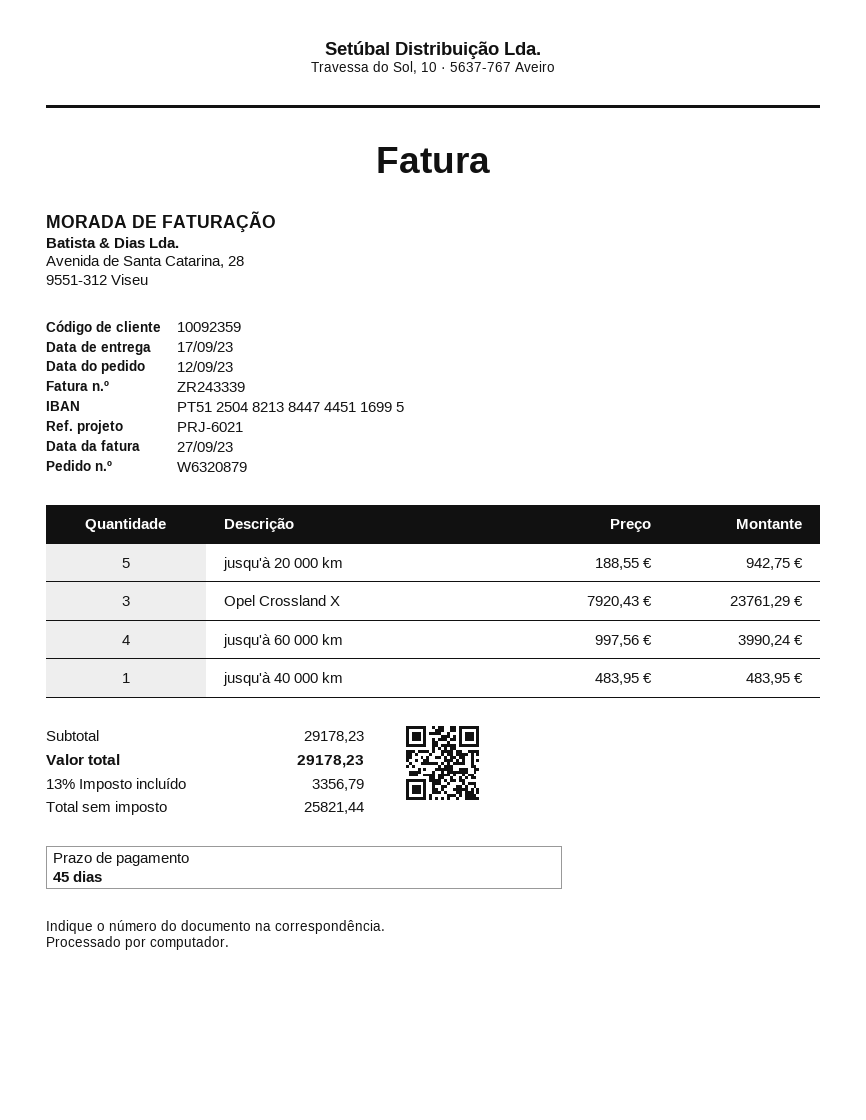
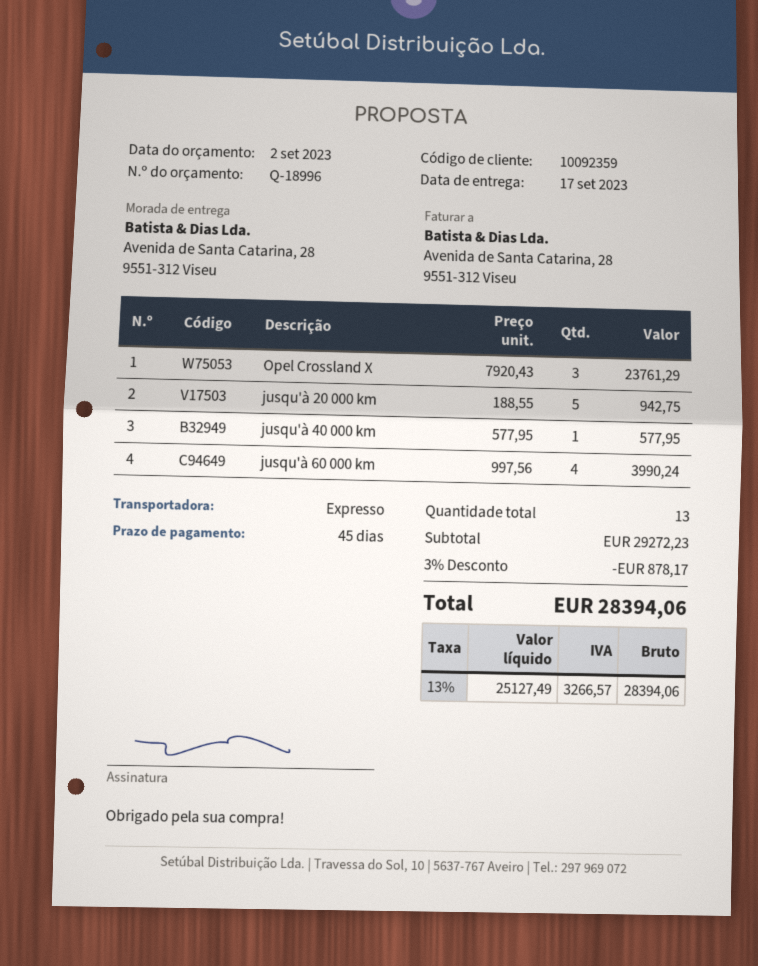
jusqu'à 40 000 km: 1 x 483.95 = 483.95 -> 1 x 577.95 = 577.95
subtotal: 29178.23 -> 29272.23
discount: none -> 3% = 878.17
net: 25821.44 -> 25127.49
tax: 13% = 3356.79 -> 13% = 3266.57
total: 29178.23 -> 28394.06

